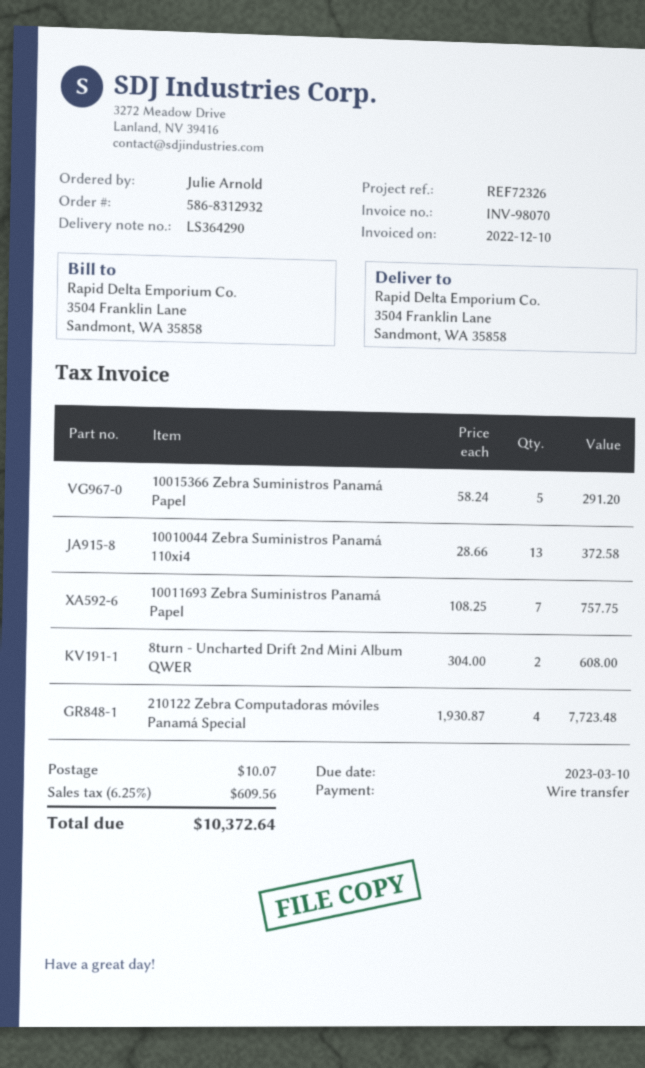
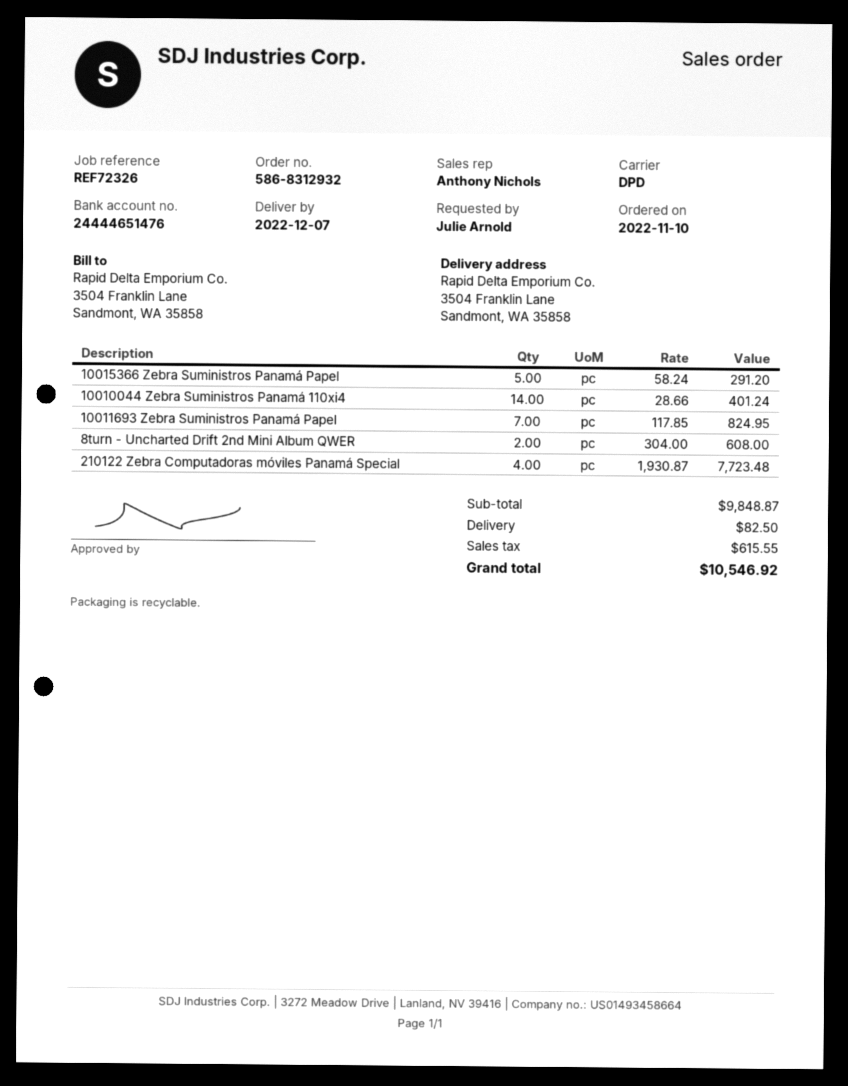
10010044 Zebra Suministros Panamá 110xi4: 13 x 28.66 = 372.58 -> 14 x 28.66 = 401.24
10011693 Zebra Suministros Panamá Papel: 7 x 108.25 = 757.75 -> 7 x 117.85 = 824.95
shipping: 10.07 -> 82.50
tax: 609.56 -> 615.55
total: 10372.64 -> 10546.92

